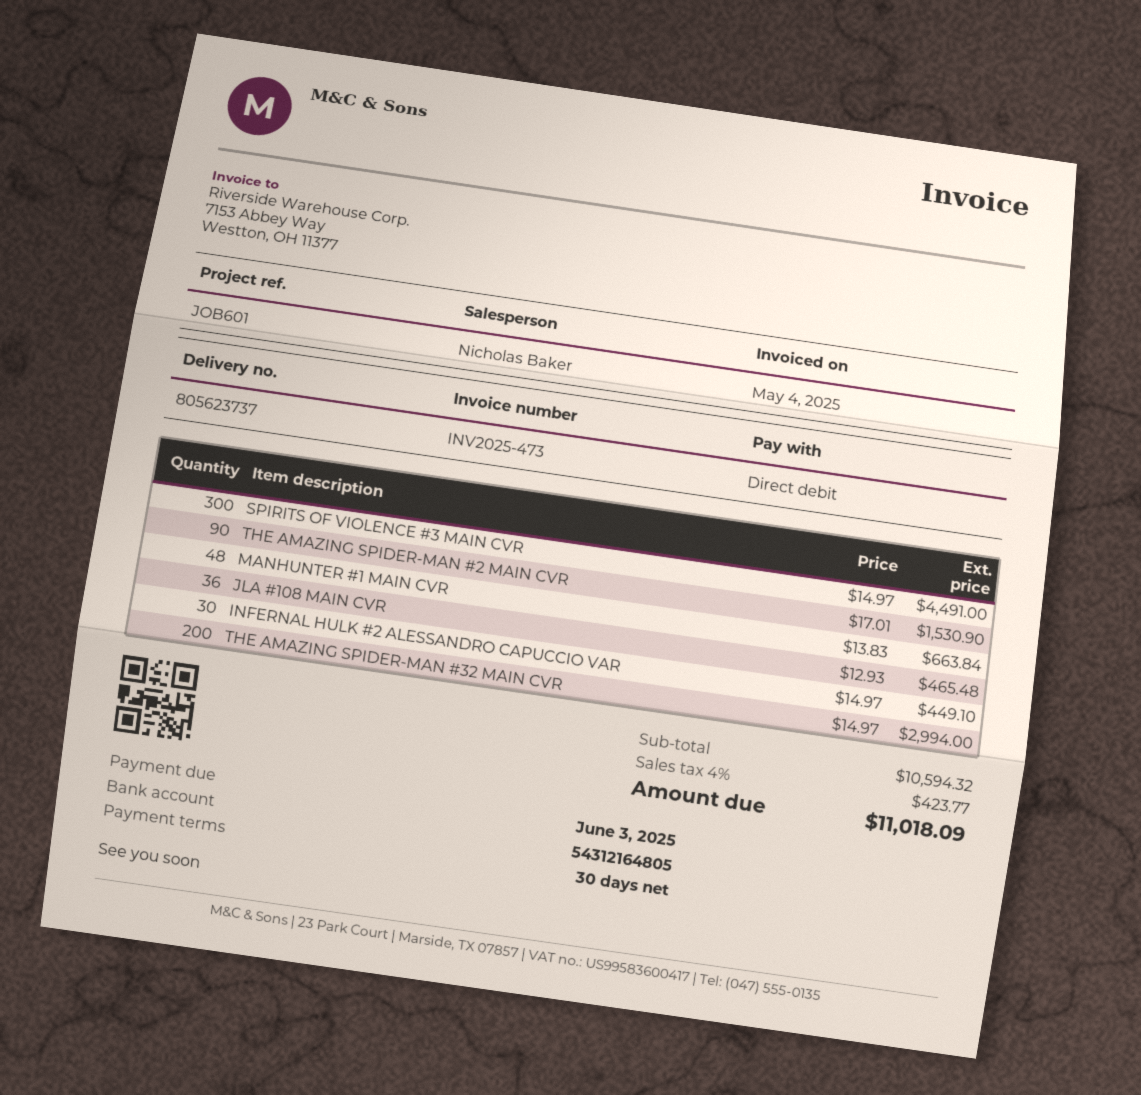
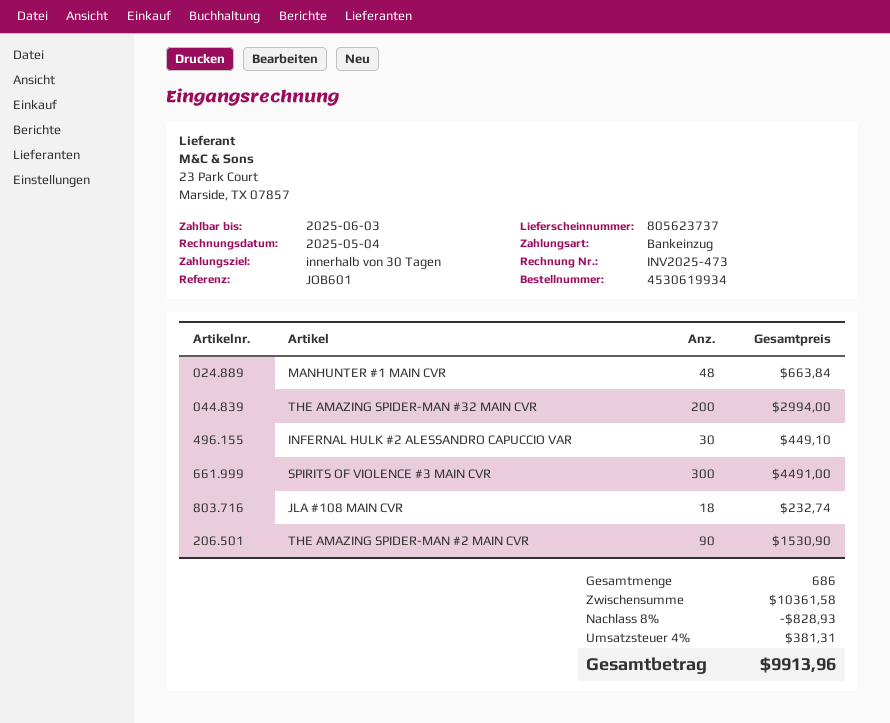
JLA #108 MAIN CVR: 36 for 465.48 -> 18 for 232.74
subtotal: 10594.32 -> 10361.58
discount: none -> 8% = 828.93
tax: 4% = 423.77 -> 4% = 381.31
total: 11018.09 -> 9913.96

